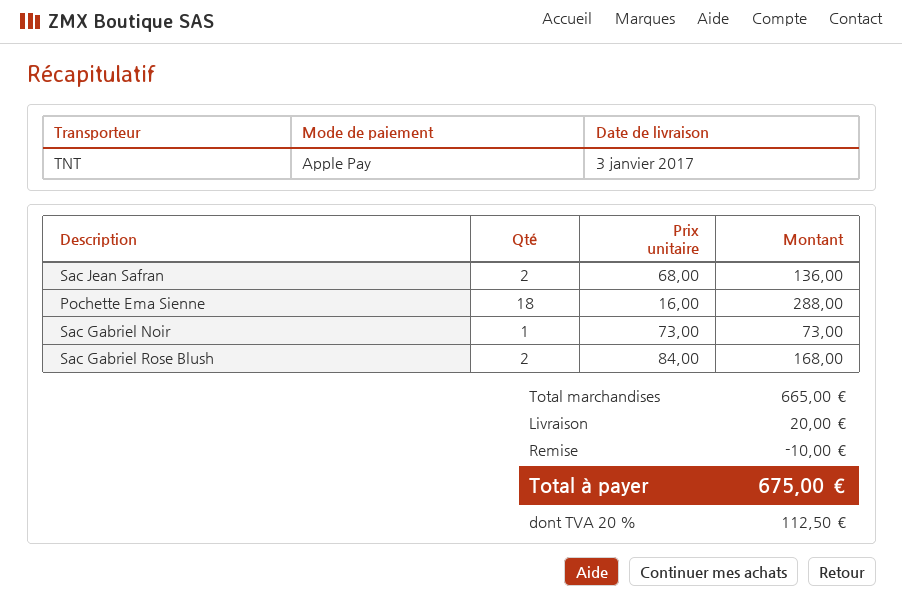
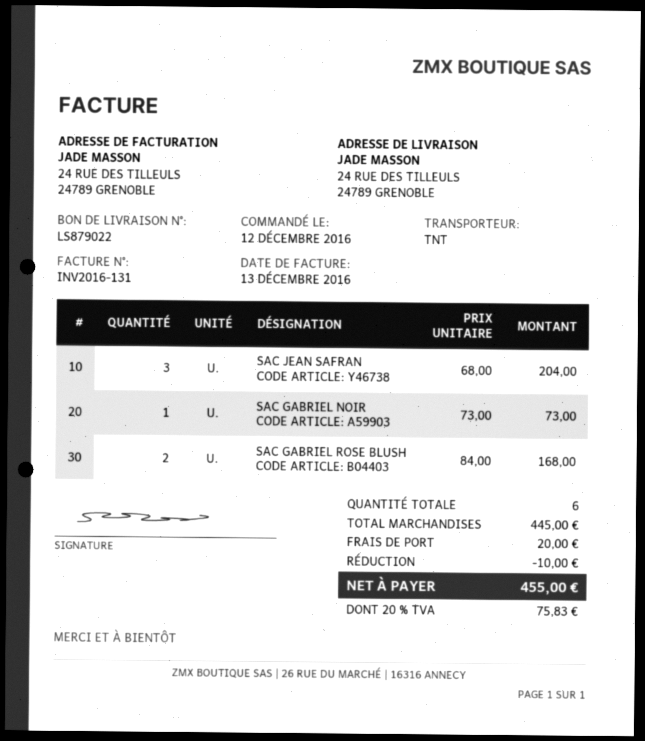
Sac Jean Safran: 2 x 68.00 = 136.00 -> 3 x 68.00 = 204.00
Pochette Ema Sienne: 18 x 16.00 = 288.00 -> none
subtotal: 665.00 -> 445.00
tax: 20% = 112.50 -> 20% = 75.83
total: 675.00 -> 455.00

